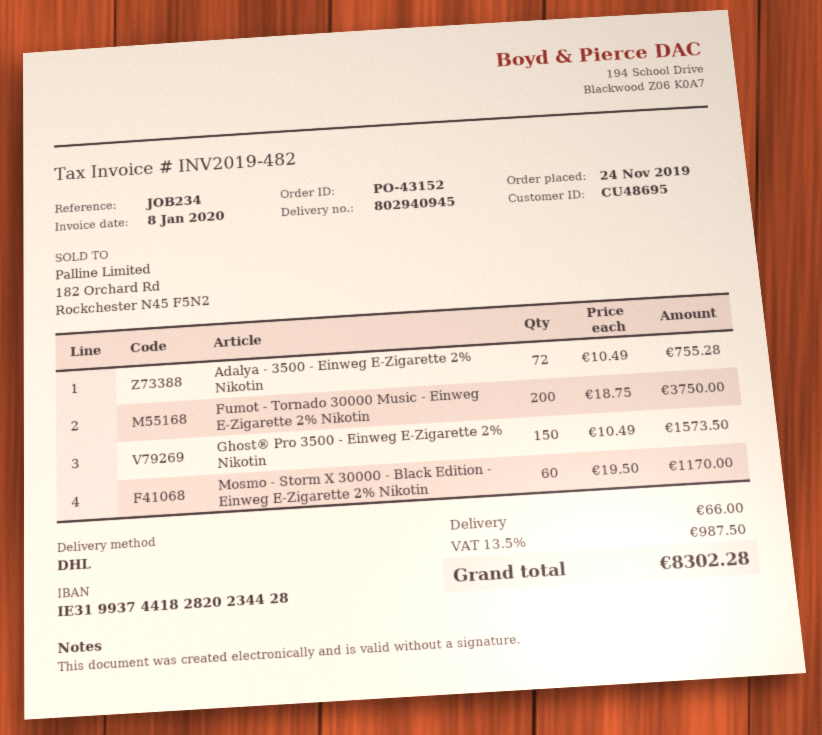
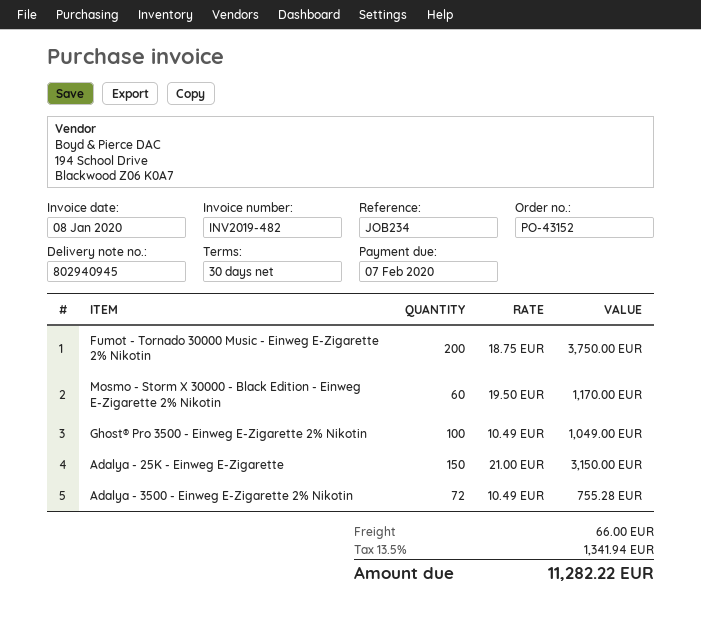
Ghost® Pro 3500 - Einweg E-Zigarette 2% Nikotin: 150 x 10.49 = 1573.50 -> 100 x 10.49 = 1049.00
Adalya - 25K - Einweg E-Zigarette: none -> 150 x 21.00 = 3150.00
tax: 13.5% = 987.50 -> 13.5% = 1341.94
total: 8302.28 -> 11282.22

